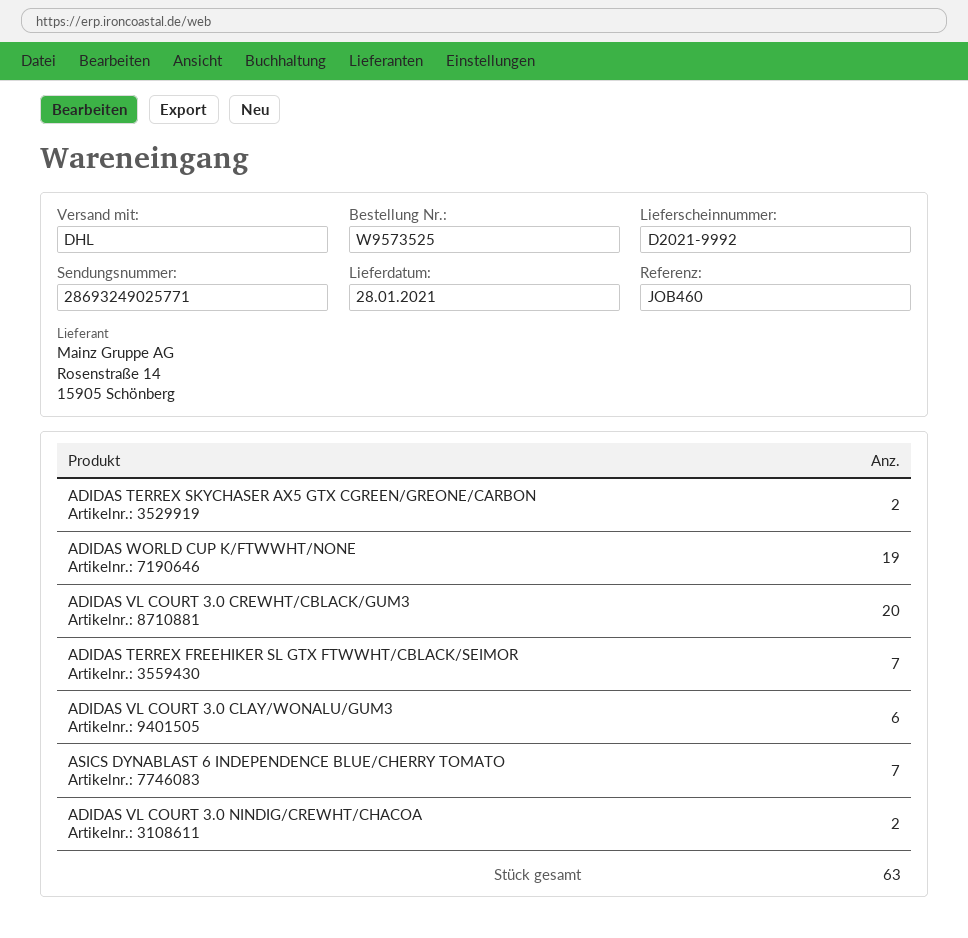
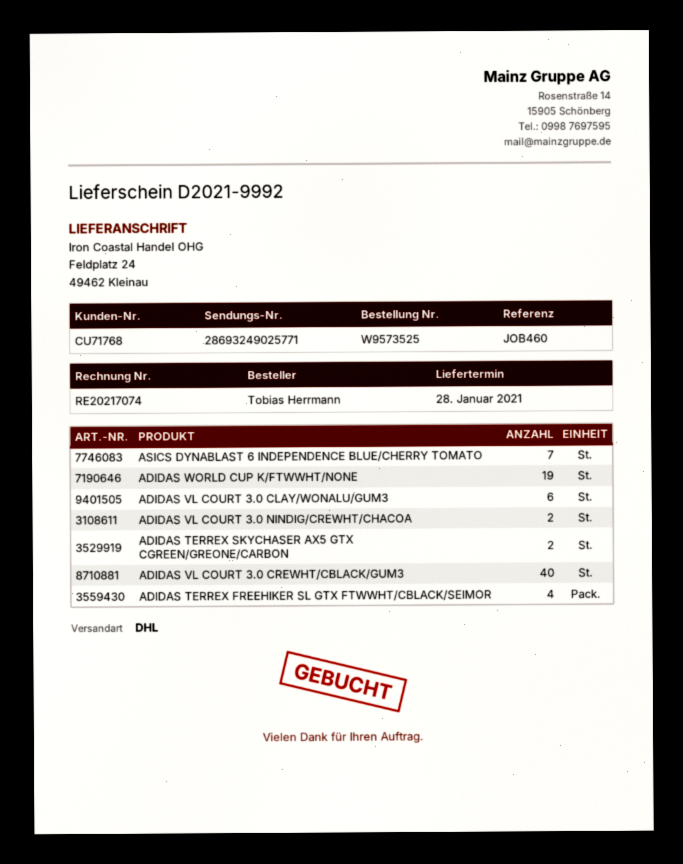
ADIDAS VL COURT 3.0 CREWHT/CBLACK/GUM3: 20 -> 40
ADIDAS TERREX FREEHIKER SL GTX FTWWHT/CBLACK/SEIMOR: 7 -> 4

